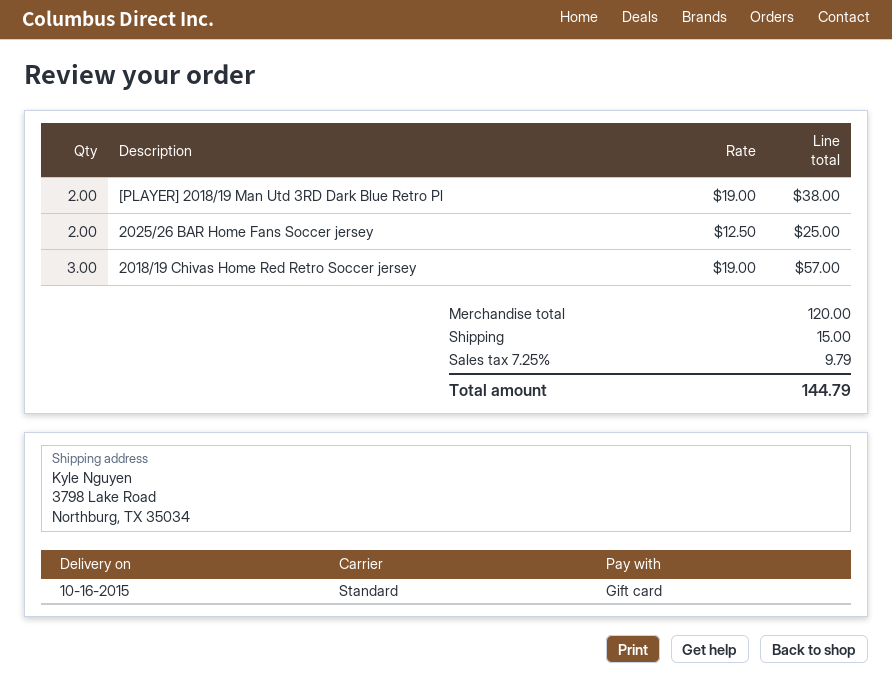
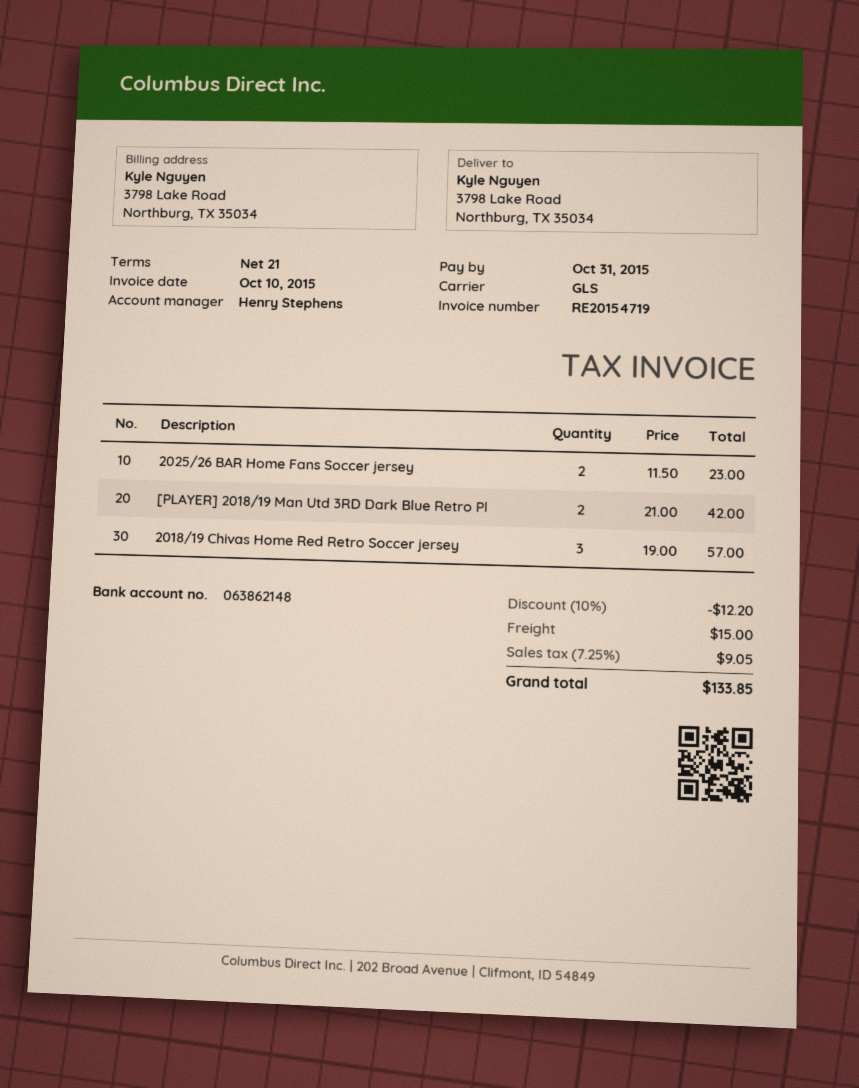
shipping method: standard -> GLS
[PLAYER] 2018/19 Man Utd 3RD Dark Blue Retro Pl: 2 x 19.00 = 38.00 -> 2 x 21.00 = 42.00
2025/26 BAR Home Fans Soccer jersey: 2 x 12.50 = 25.00 -> 2 x 11.50 = 23.00
discount: none -> 10% = 12.20
tax: 7.25% = 9.79 -> 7.25% = 9.05
total: 144.79 -> 133.85

